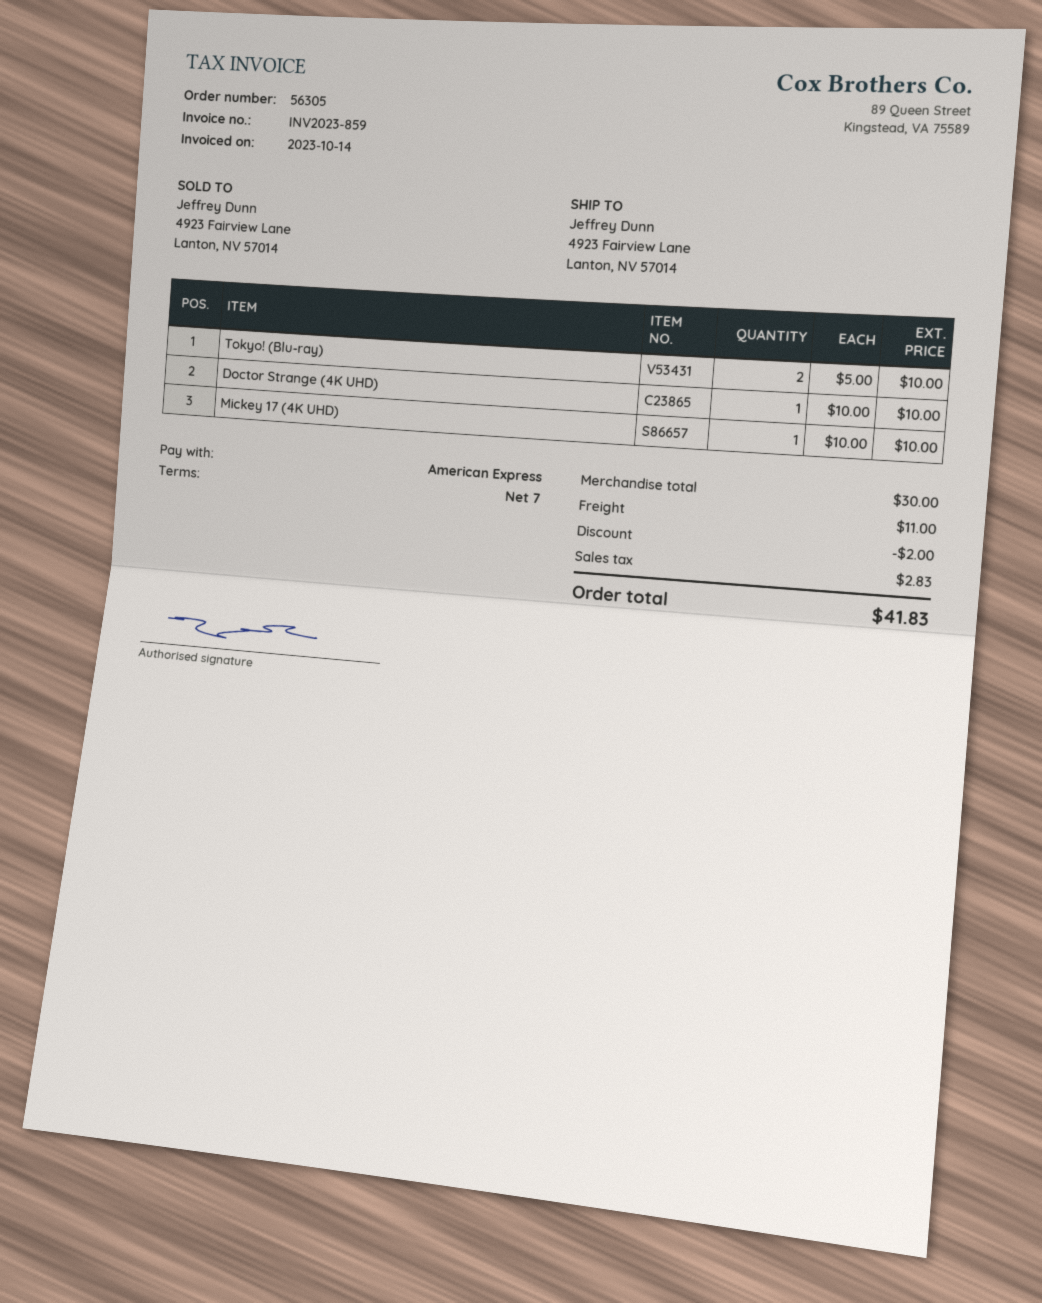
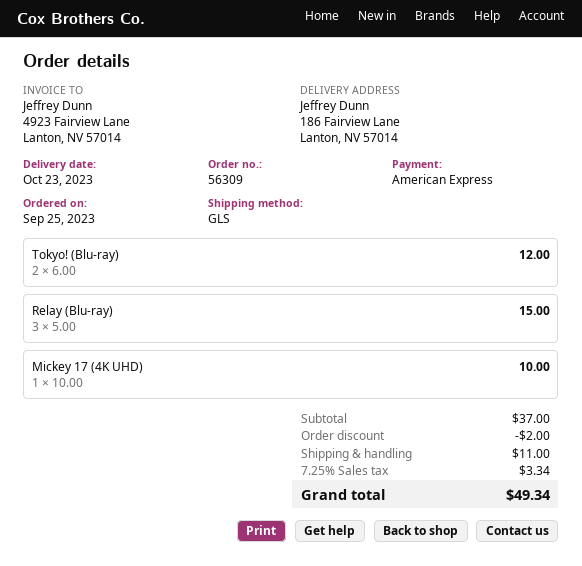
order number: 56305 -> 56309
ship to: 4923 Fairview Lane, Lanton, NV 57014 -> 186 Fairview Lane, Lanton, NV 57014
Tokyo! (Blu-ray): 2 x 5.00 = 10.00 -> 2 x 6.00 = 12.00
Doctor Strange (4K UHD): 1 x 10.00 = 10.00 -> none
Relay (Blu-ray): none -> 3 x 5.00 = 15.00
subtotal: 30.00 -> 37.00
tax: 2.83 -> 3.34
total: 41.83 -> 49.34

